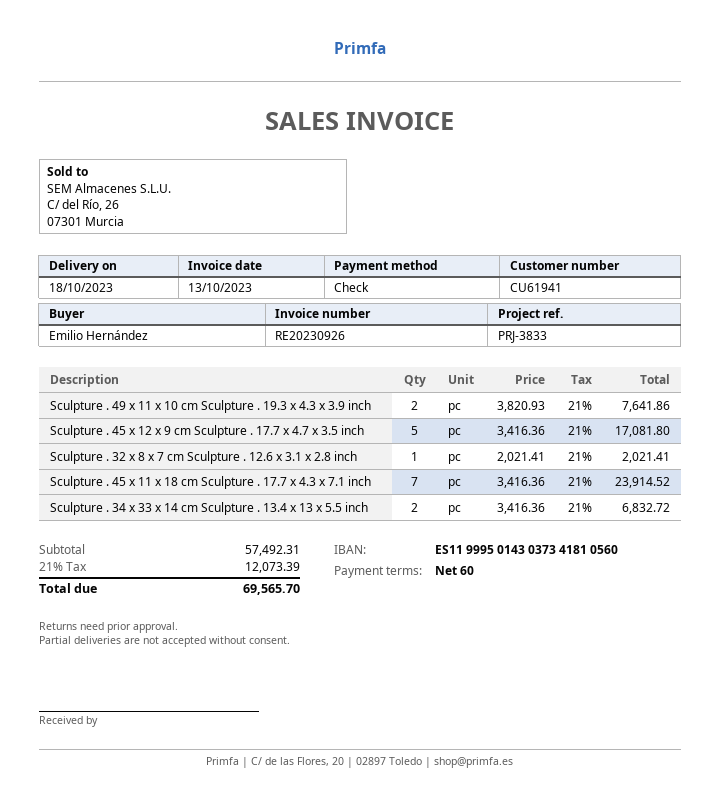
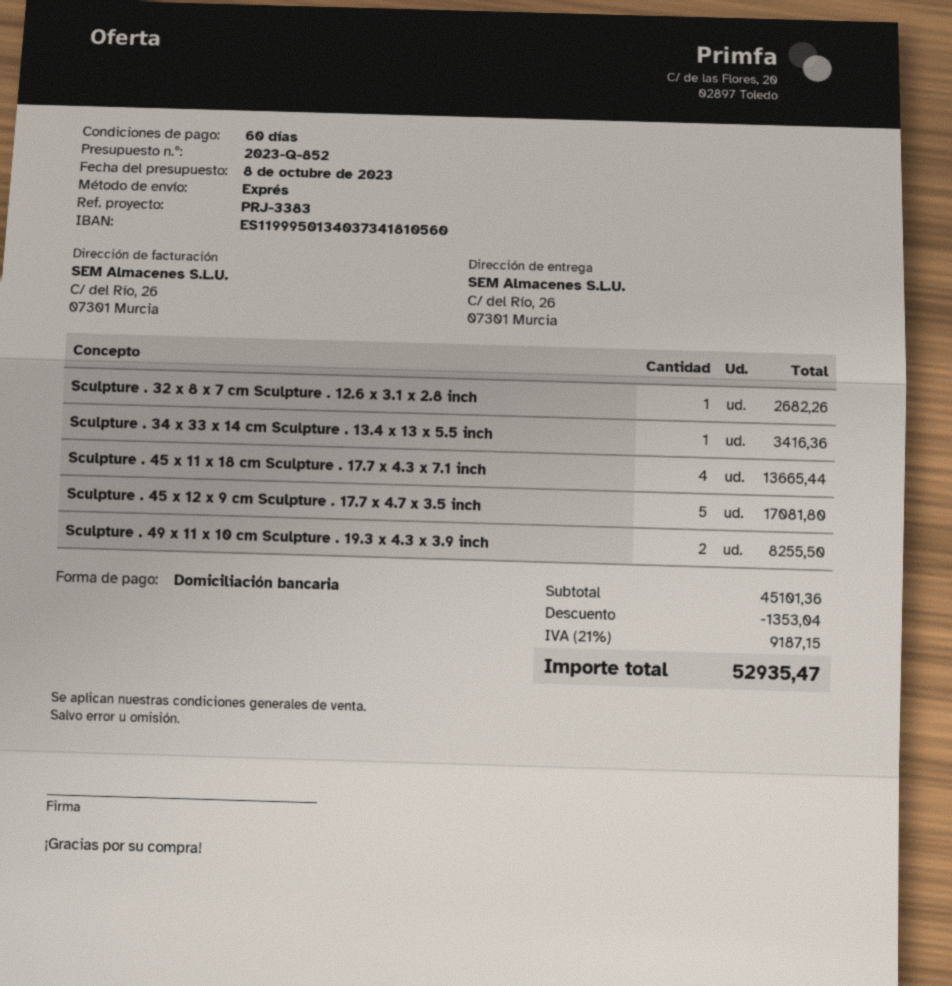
reference: PRJ-3833 -> PRJ-3383
payment method: cheque -> direct debit
bank account: ES1199950143037341810560 -> ES1199950134037341810560
Sculpture . 49 x 11 x 10 cm Sculpture . 19.3 x 4.3 x 3.9 inch: 2 for 7641.86 -> 2 for 8255.50
Sculpture . 32 x 8 x 7 cm Sculpture . 12.6 x 3.1 x 2.8 inch: 1 for 2021.41 -> 1 for 2682.26
Sculpture . 45 x 11 x 18 cm Sculpture . 17.7 x 4.3 x 7.1 inch: 7 for 23914.52 -> 4 for 13665.44
Sculpture . 34 x 33 x 14 cm Sculpture . 13.4 x 13 x 5.5 inch: 2 for 6832.72 -> 1 for 3416.36
subtotal: 57492.31 -> 45101.36
discount: none -> 1353.04
tax: 21% = 12073.39 -> 21% = 9187.15
total: 69565.70 -> 52935.47

